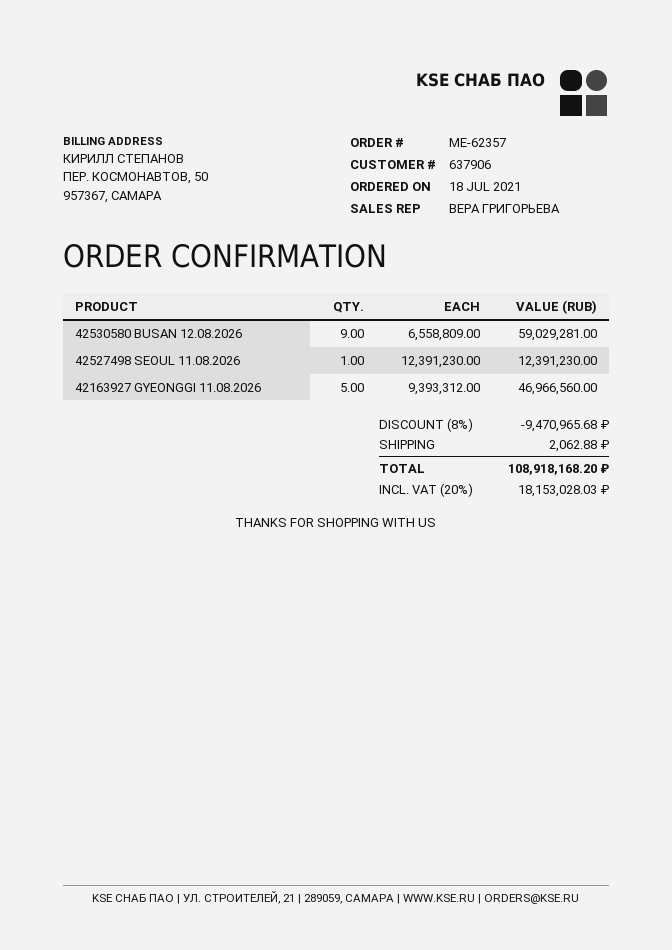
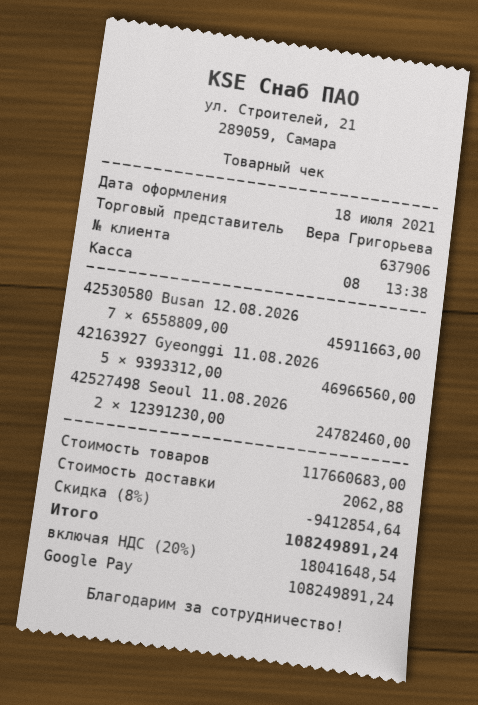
42530580 BUSAN 12.08.2026: 9 x 6558809.00 = 59029281.00 -> 7 x 6558809.00 = 45911663.00
42527498 SEOUL 11.08.2026: 1 x 12391230.00 = 12391230.00 -> 2 x 12391230.00 = 24782460.00
discount: 8% = 9470965.68 -> 8% = 9412854.64
tax: 20% = 18153028.03 -> 20% = 18041648.54
total: 108918168.20 -> 108249891.24

